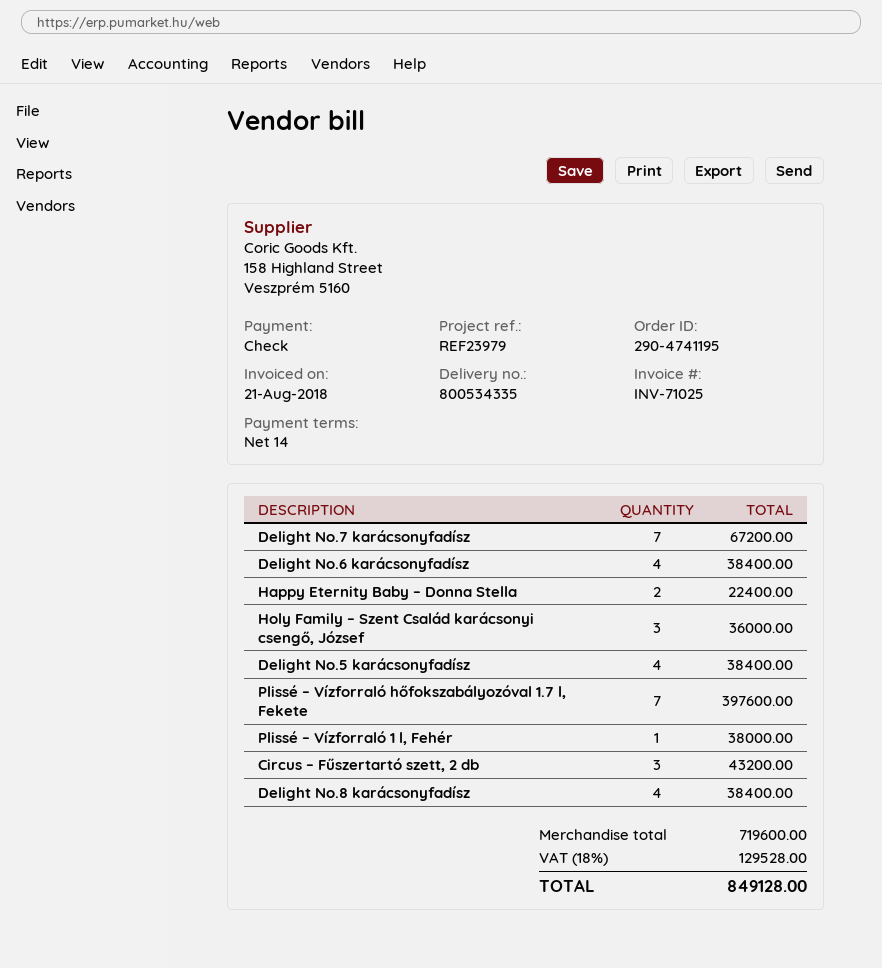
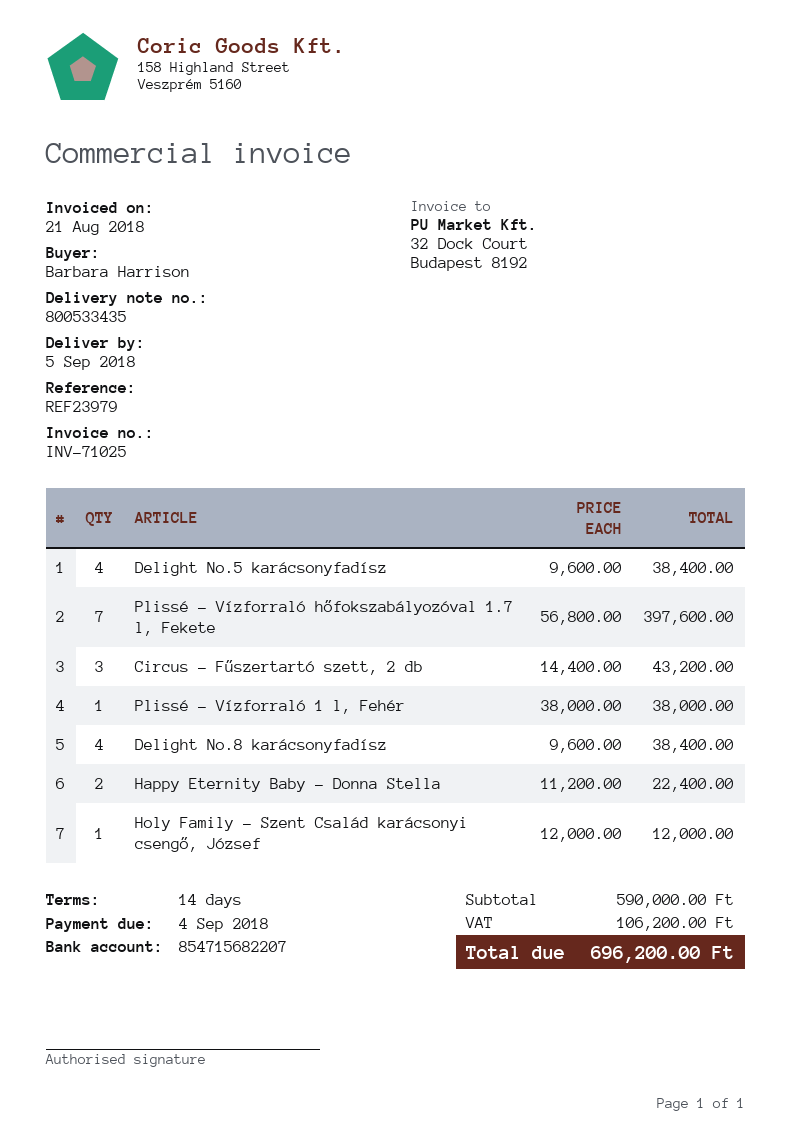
delivery note number: 800534335 -> 800533435
Delight No.7 karácsonyfadísz: 7 for 67200.00 -> none
Delight No.6 karácsonyfadísz: 4 for 38400.00 -> none
Holy Family – Szent Család karácsonyi csengő, József: 3 for 36000.00 -> 1 for 12000.00
subtotal: 719600.00 -> 590000.00
tax: 129528.00 -> 106200.00
total: 849128.00 -> 696200.00

